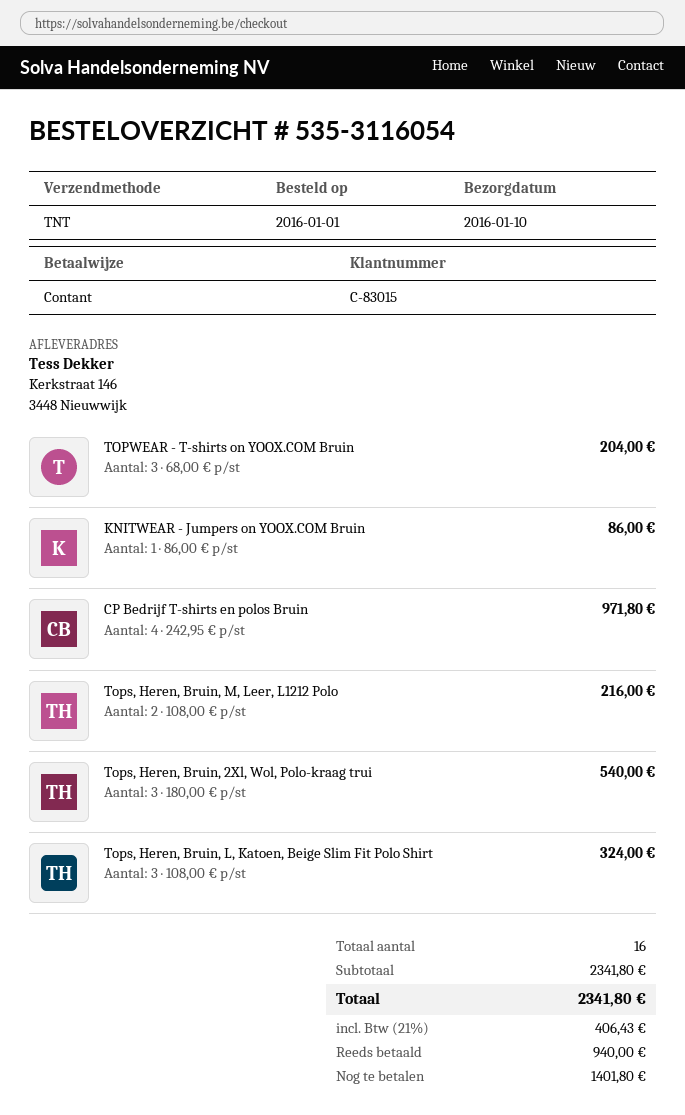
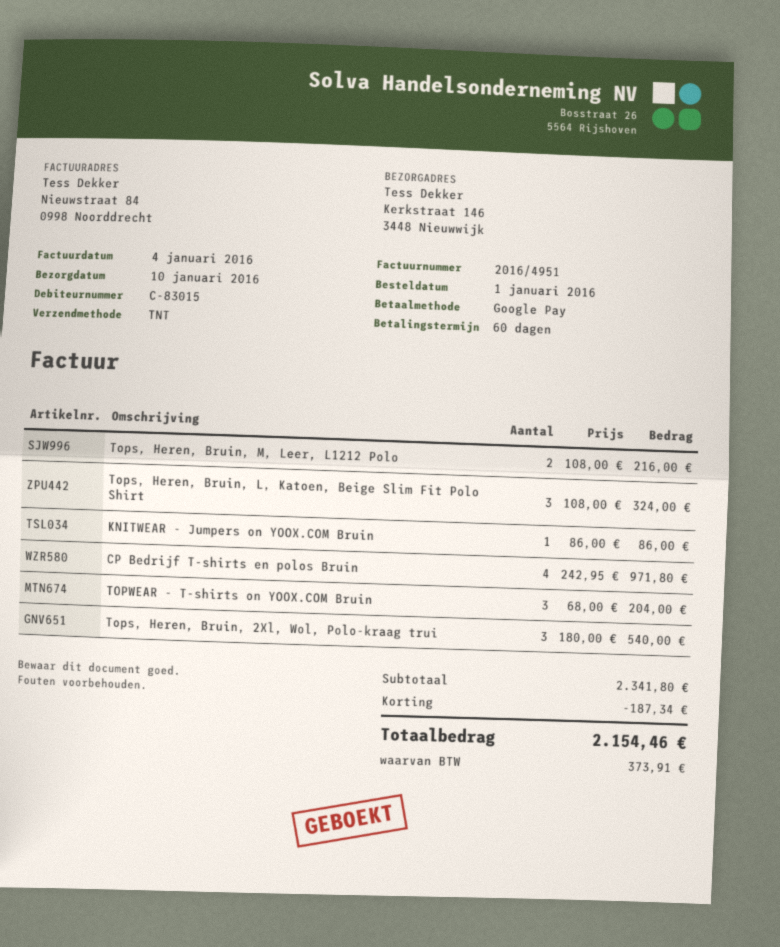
payment method: cash -> Google Pay
discount: none -> 187.34
tax: 406.43 -> 373.91
total: 2341.80 -> 2154.46

